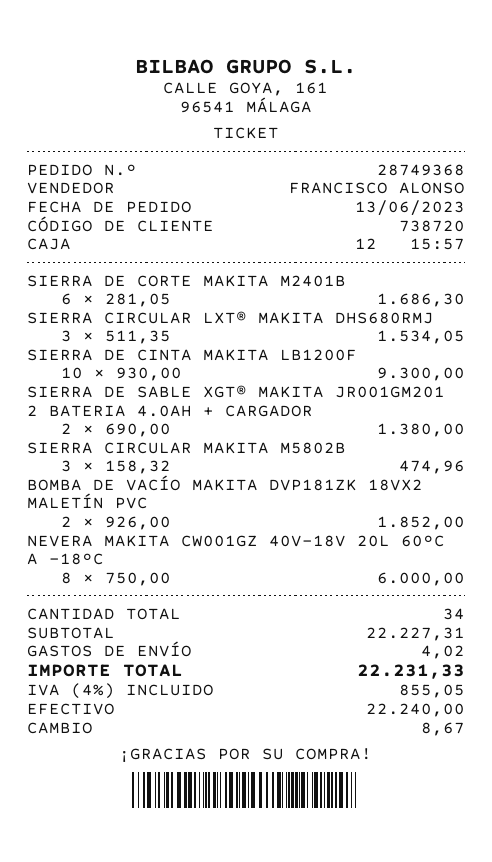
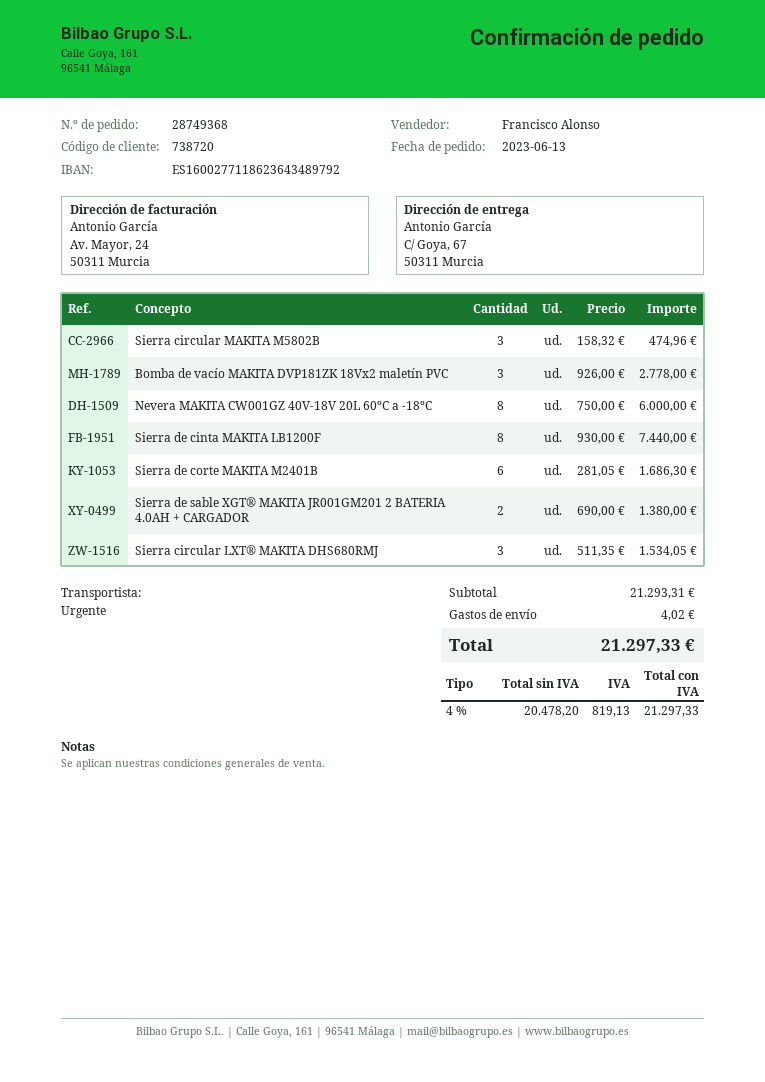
SIERRA DE CINTA MAKITA LB1200F: 10 x 930.00 = 9300.00 -> 8 x 930.00 = 7440.00
BOMBA DE VACÍO MAKITA DVP181ZK 18VX2 MALETÍN PVC: 2 x 926.00 = 1852.00 -> 3 x 926.00 = 2778.00
subtotal: 22227.31 -> 21293.31
tax: 4% = 855.05 -> 4% = 819.13
total: 22231.33 -> 21297.33

